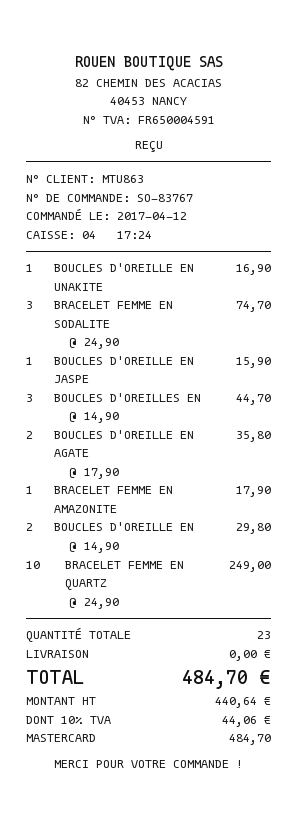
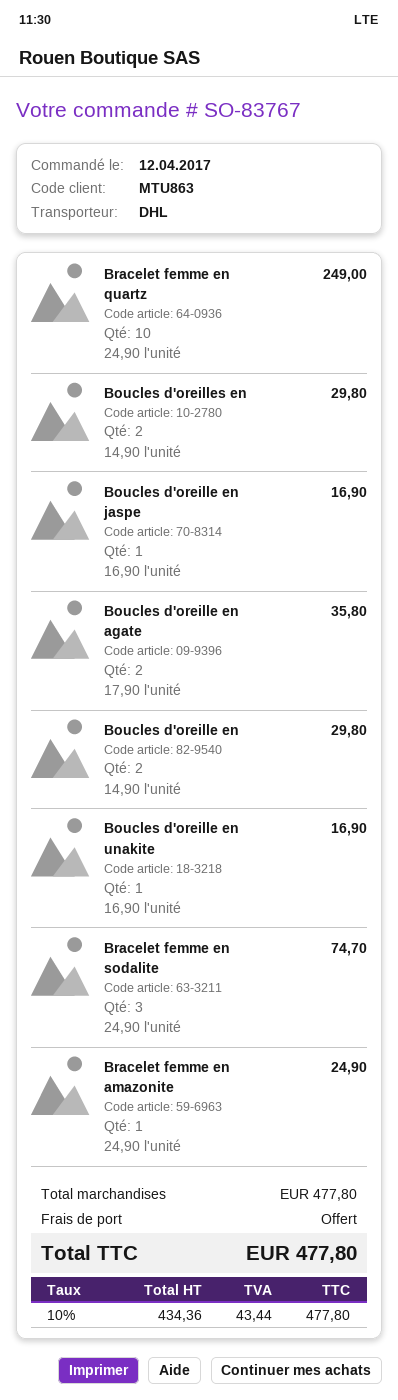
BOUCLES D'OREILLE EN JASPE: 1 x 15.90 = 15.90 -> 1 x 16.90 = 16.90
BOUCLES D'OREILLES EN: 3 x 14.90 = 44.70 -> 2 x 14.90 = 29.80
BRACELET FEMME EN AMAZONITE: 1 x 17.90 = 17.90 -> 1 x 24.90 = 24.90
net: 440.64 -> 434.36
tax: 10% = 44.06 -> 10% = 43.44
total: 484.70 -> 477.80

